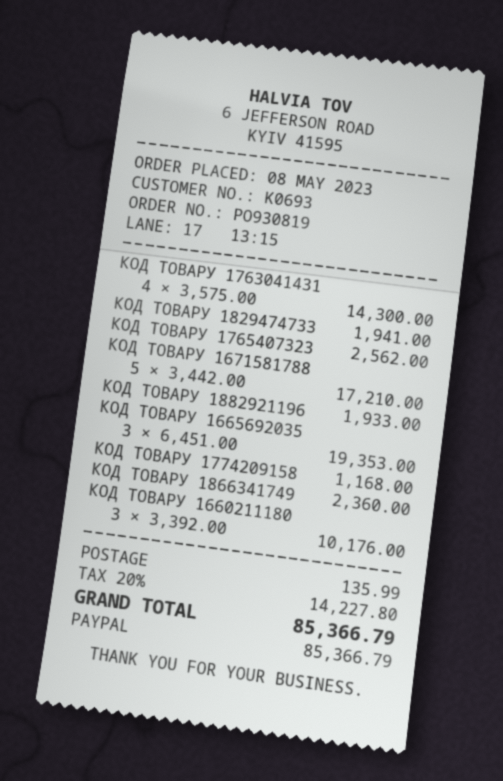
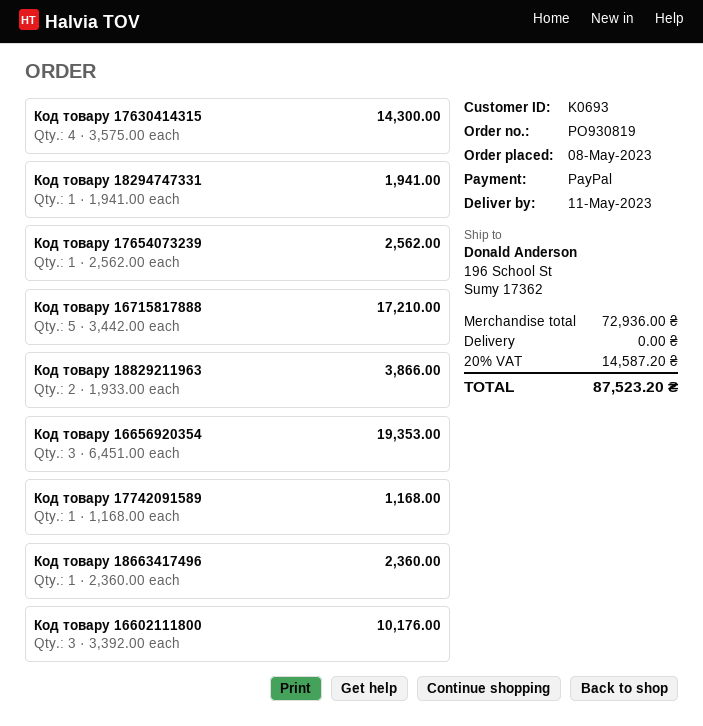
КОД ТОВАРУ 1882921196: 1 x 1933.00 = 1933.00 -> 2 x 1933.00 = 3866.00
shipping: 135.99 -> 0.00
tax: 20% = 14227.80 -> 20% = 14587.20
total: 85366.79 -> 87523.20

